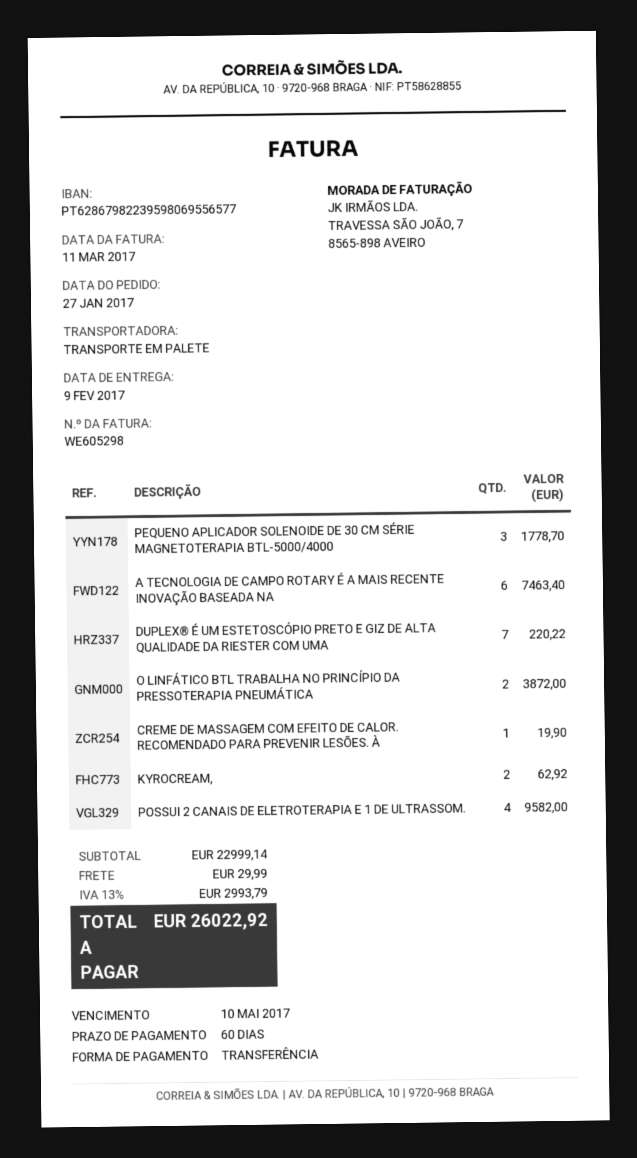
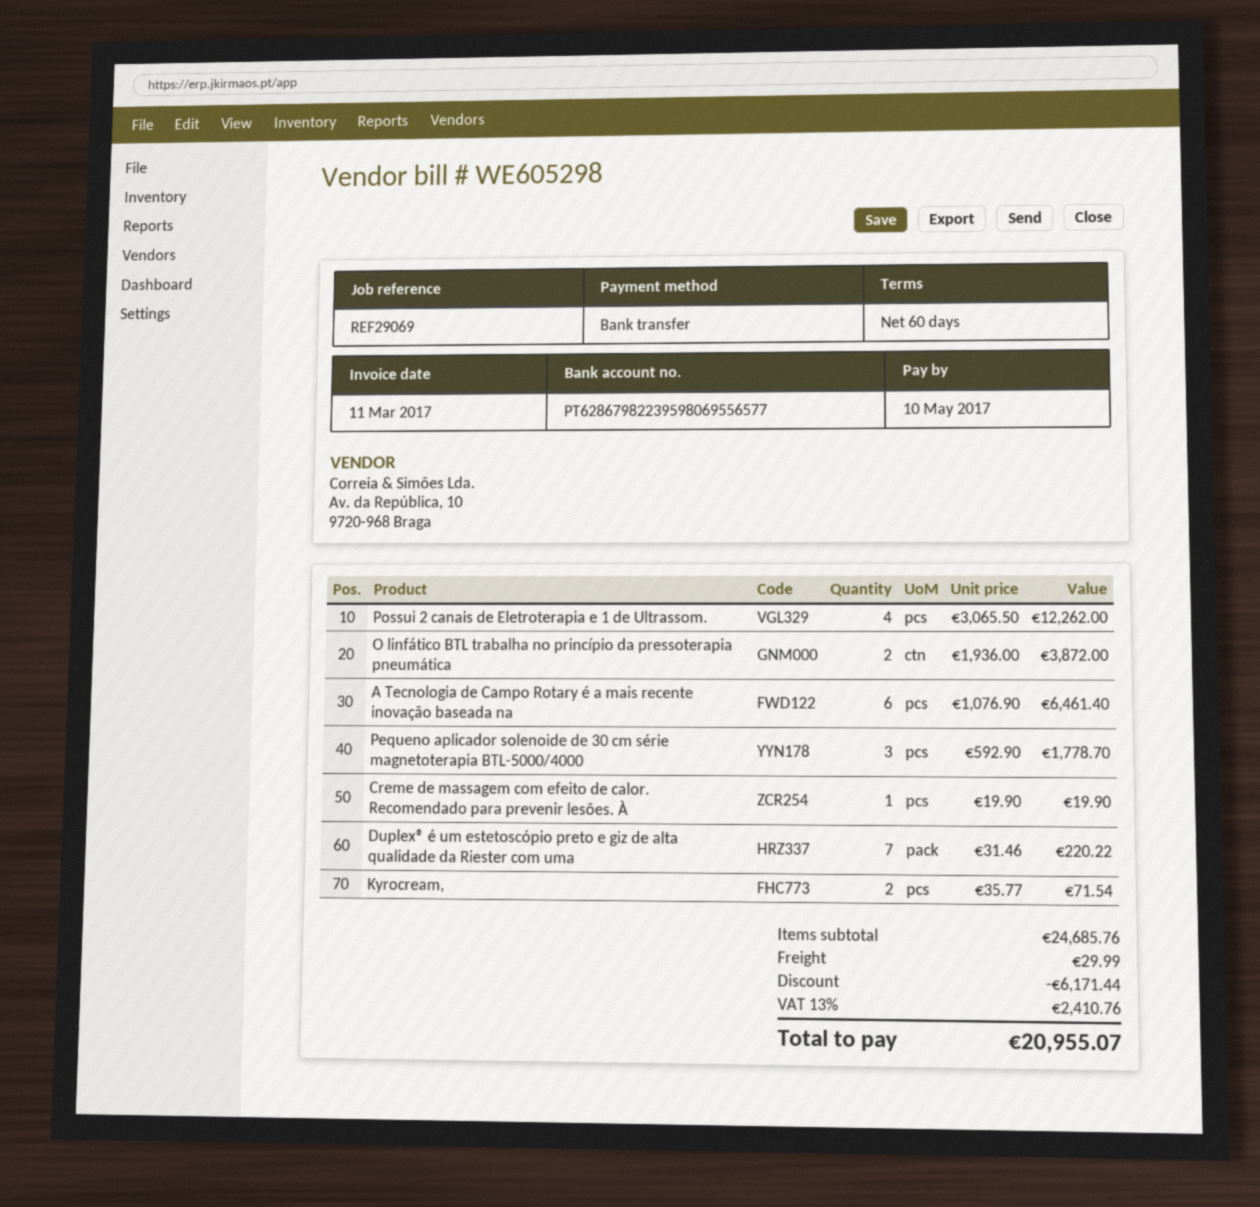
A TECNOLOGIA DE CAMPO ROTARY É A MAIS RECENTE INOVAÇÃO BASEADA NA: 6 for 7463.40 -> 6 for 6461.40
KYROCREAM,: 2 for 62.92 -> 2 for 71.54
POSSUI 2 CANAIS DE ELETROTERAPIA E 1 DE ULTRASSOM.: 4 for 9582.00 -> 4 for 12262.00
subtotal: 22999.14 -> 24685.76
discount: none -> 6171.44
tax: 13% = 2993.79 -> 13% = 2410.76
total: 26022.92 -> 20955.07

